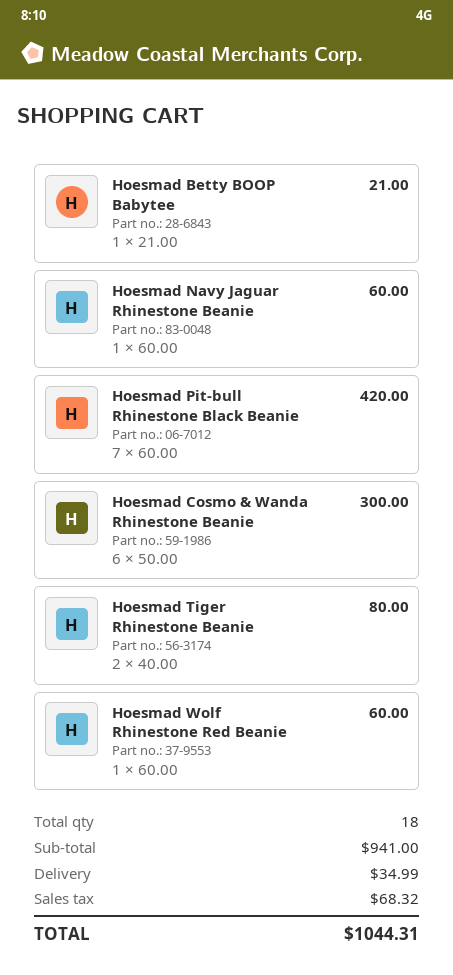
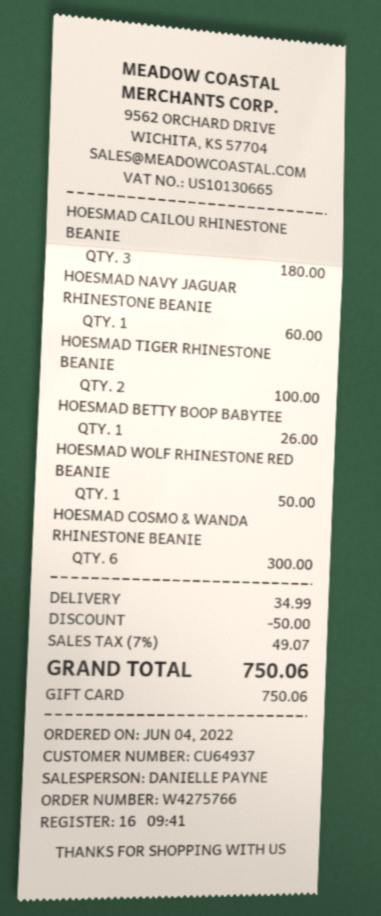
Hoesmad Betty BOOP Babytee: 1 for 21.00 -> 1 for 26.00
Hoesmad Pit-bull Rhinestone Black Beanie: 7 for 420.00 -> none
Hoesmad Tiger Rhinestone Beanie: 2 for 80.00 -> 2 for 100.00
Hoesmad Wolf Rhinestone Red Beanie: 1 for 60.00 -> 1 for 50.00
HOESMAD CAILOU RHINESTONE BEANIE: none -> 3 for 180.00
discount: none -> 50.00
tax: 68.32 -> 49.07
total: 1044.31 -> 750.06

